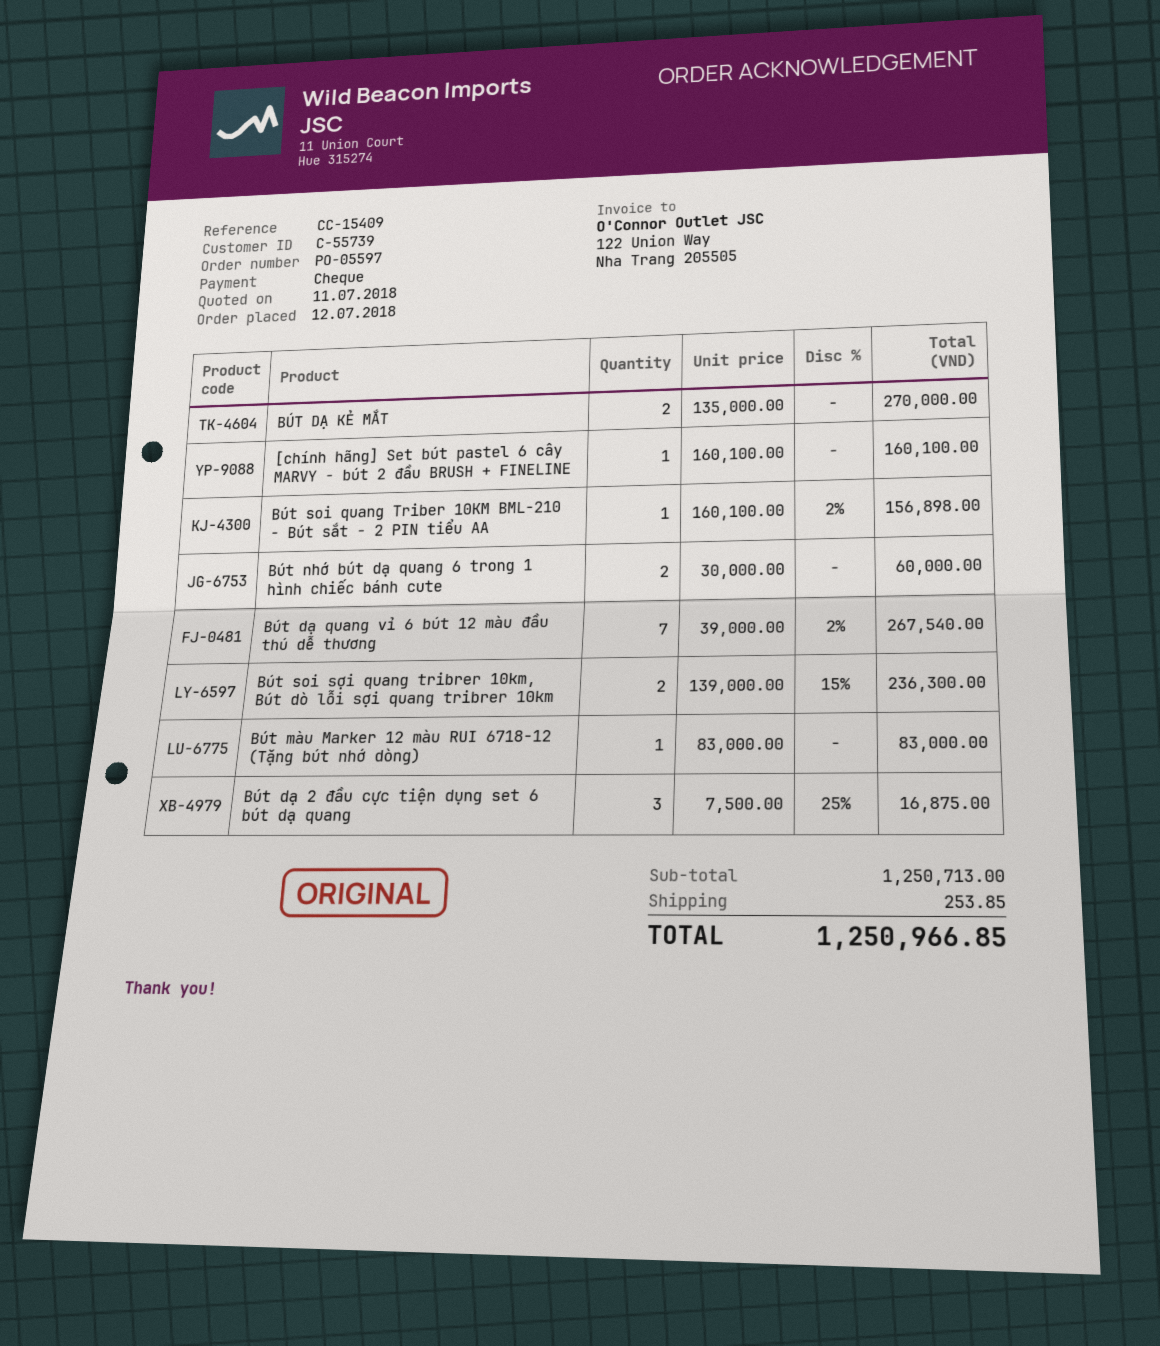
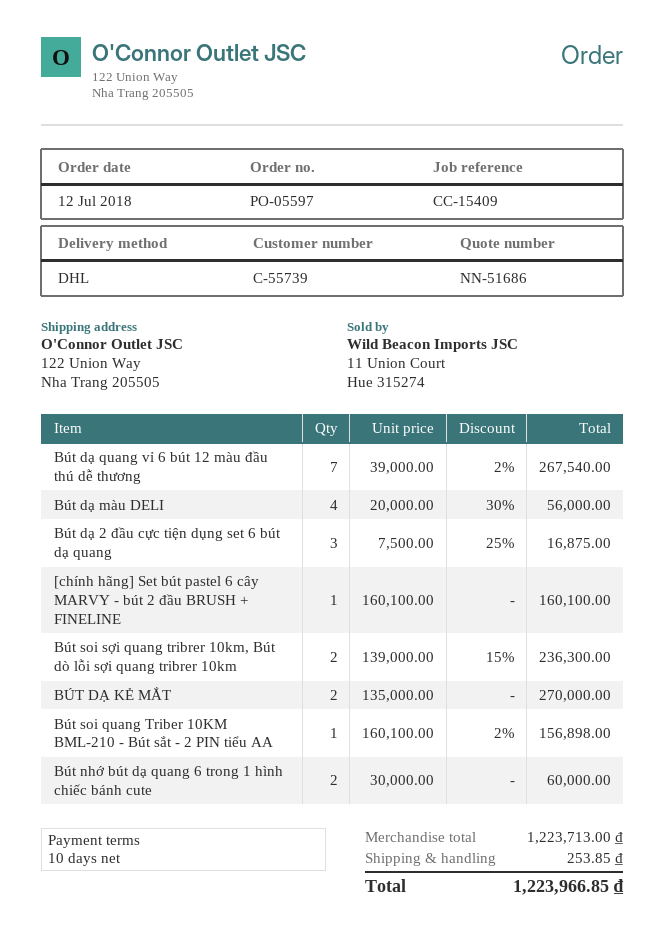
Bút màu Marker 12 màu RUI 6718-12 (Tặng bút nhớ dòng): 1 x 83000.00 = 83000.00 -> none
Bút dạ màu DELI: none -> 4 x 20000.00 - 30% = 56000.00
subtotal: 1250713.00 -> 1223713.00
total: 1250966.85 -> 1223966.85

